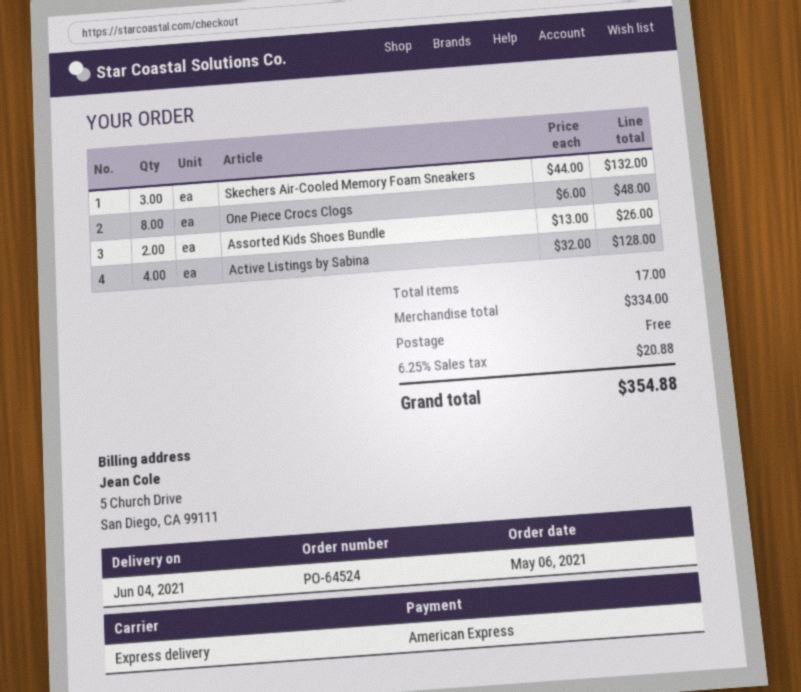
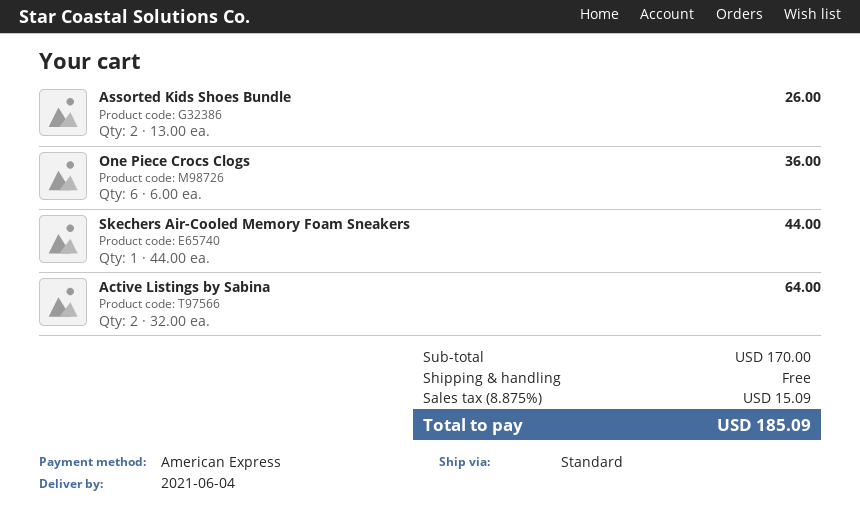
shipping method: express -> standard
Skechers Air-Cooled Memory Foam Sneakers: 3 x 44.00 = 132.00 -> 1 x 44.00 = 44.00
One Piece Crocs Clogs: 8 x 6.00 = 48.00 -> 6 x 6.00 = 36.00
Active Listings by Sabina: 4 x 32.00 = 128.00 -> 2 x 32.00 = 64.00
subtotal: 334.00 -> 170.00
tax: 6.25% = 20.88 -> 8.875% = 15.09
total: 354.88 -> 185.09

